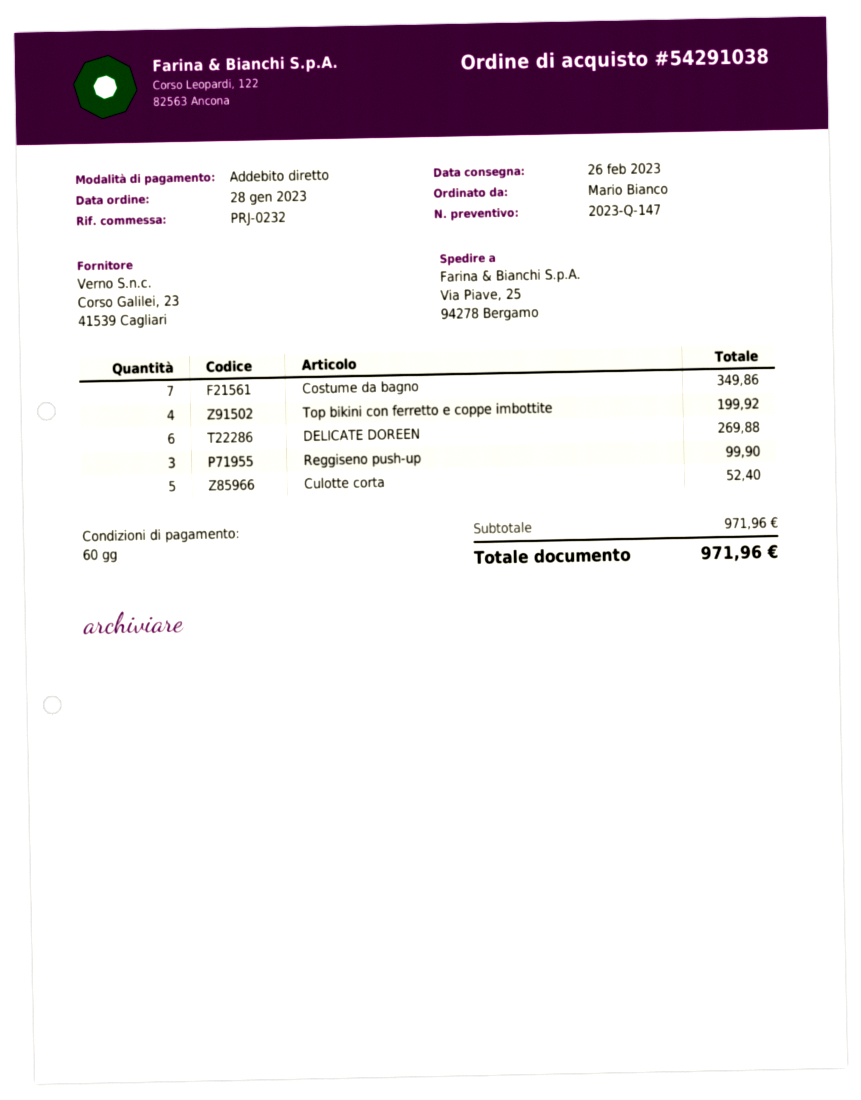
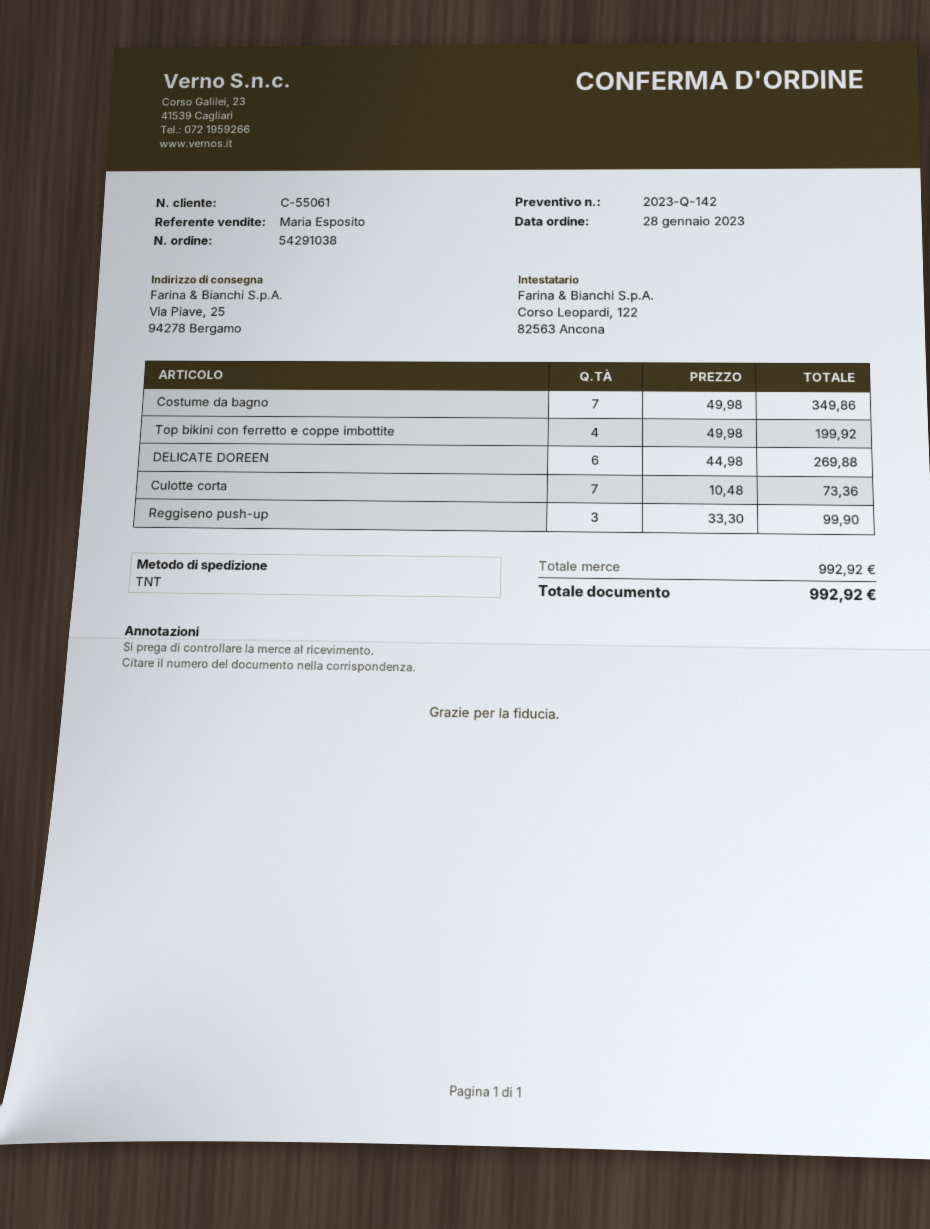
quote number: 2023-Q-147 -> 2023-Q-142
Culotte corta: 5 for 52.40 -> 7 for 73.36
subtotal: 971.96 -> 992.92
total: 971.96 -> 992.92

